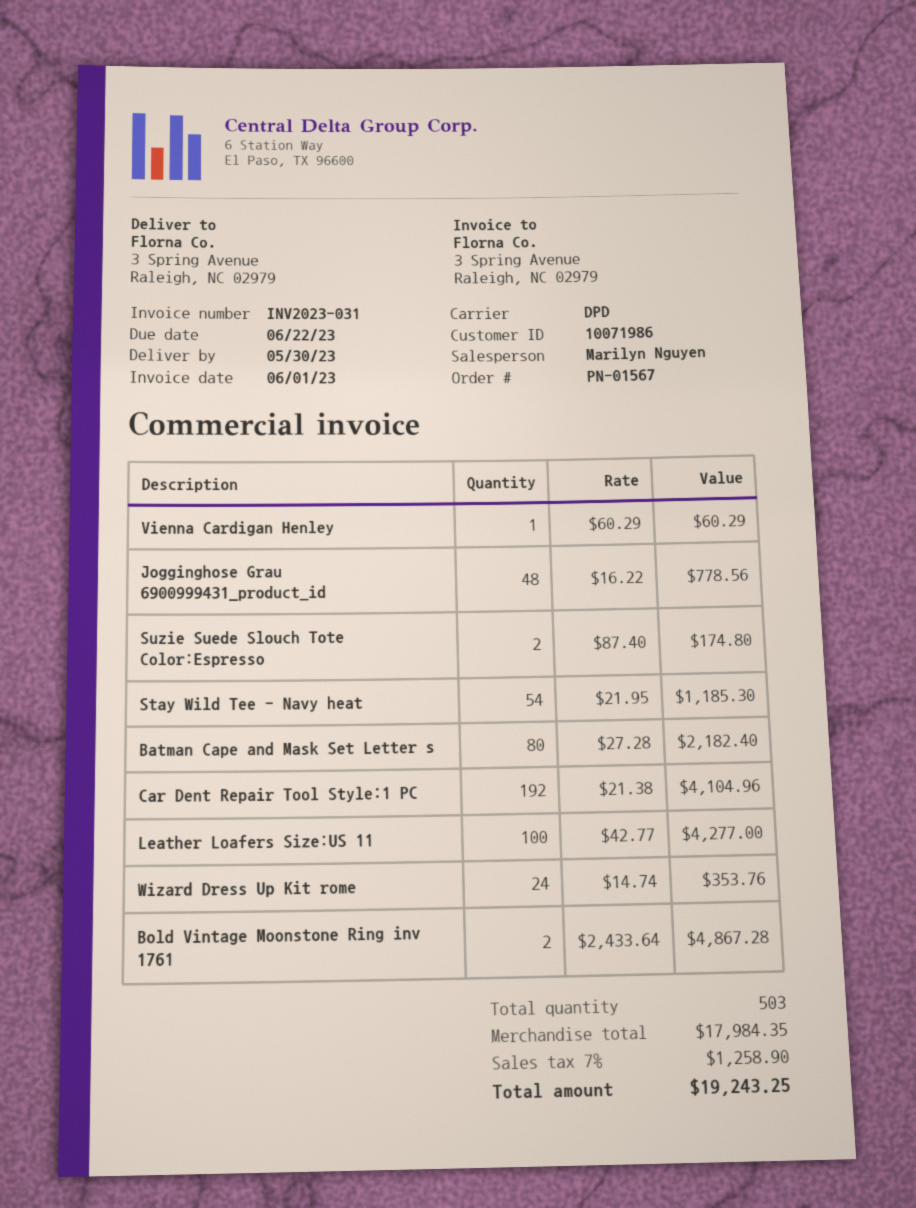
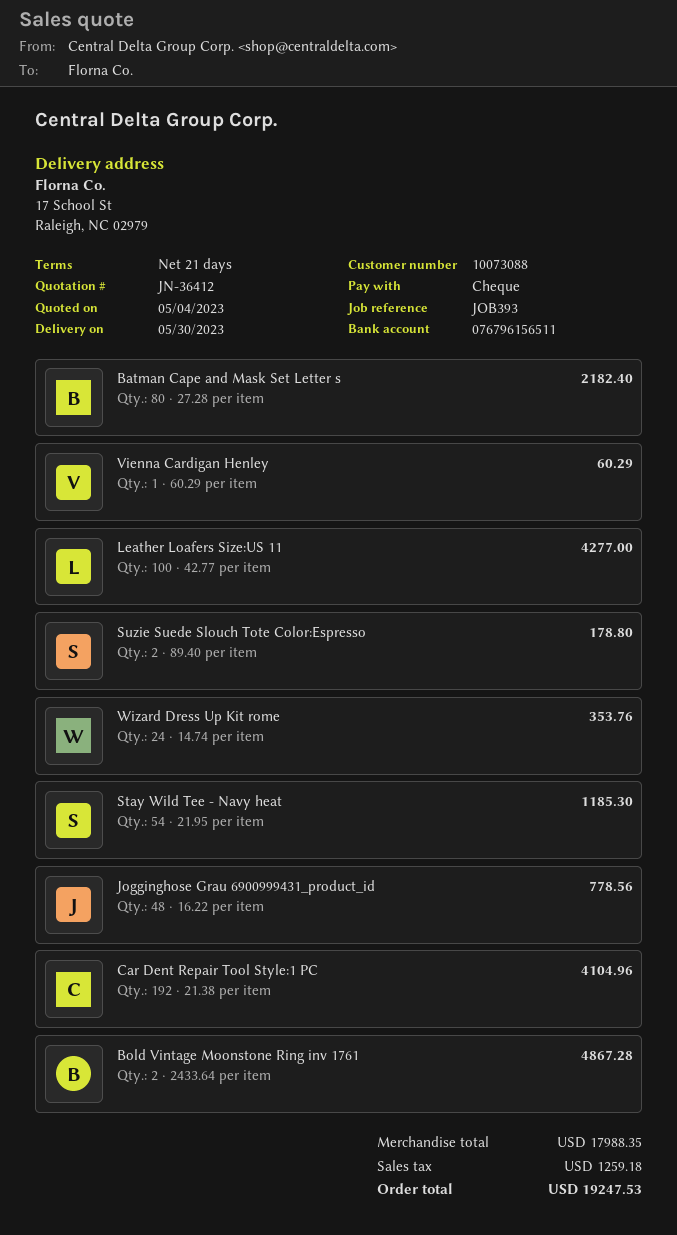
customer number: 10071986 -> 10073088
ship to: 3 Spring Avenue, Raleigh, NC 02979 -> 17 School St, Raleigh, NC 02979
Suzie Suede Slouch Tote Color:Espresso: 2 x 87.40 = 174.80 -> 2 x 89.40 = 178.80
subtotal: 17984.35 -> 17988.35
tax: 1258.90 -> 1259.18
total: 19243.25 -> 19247.53

